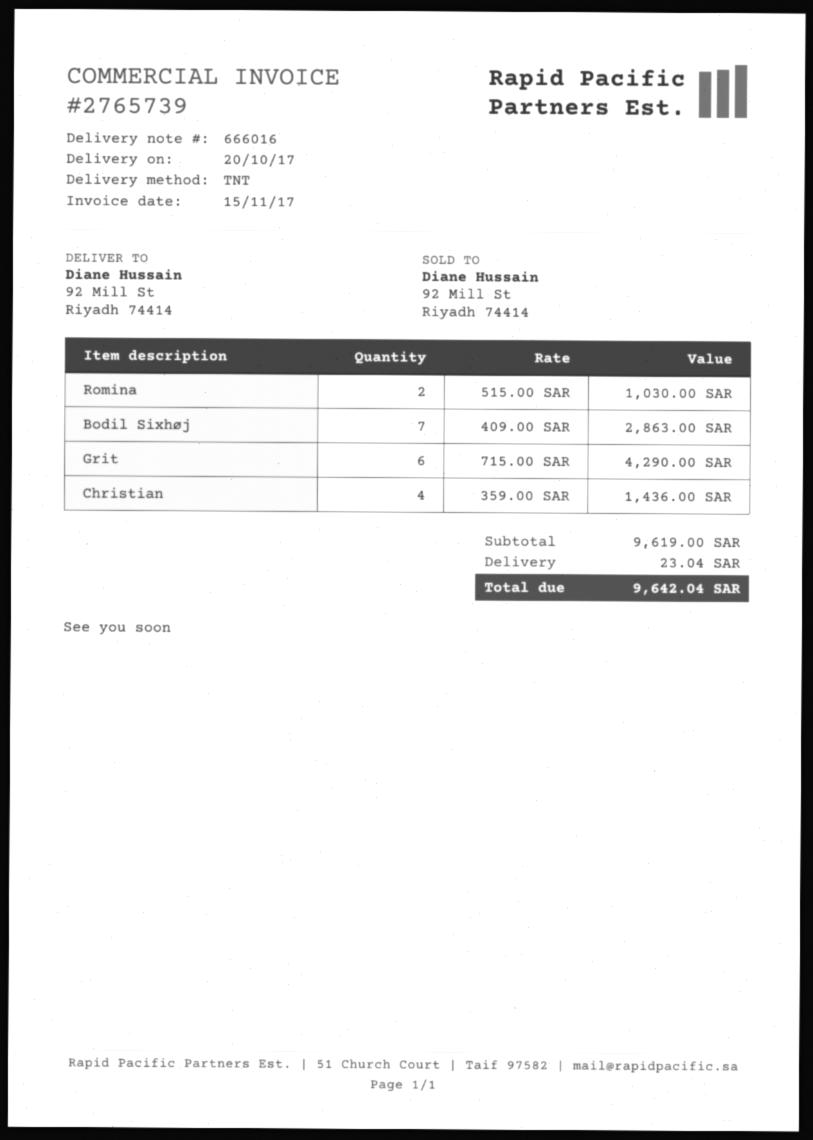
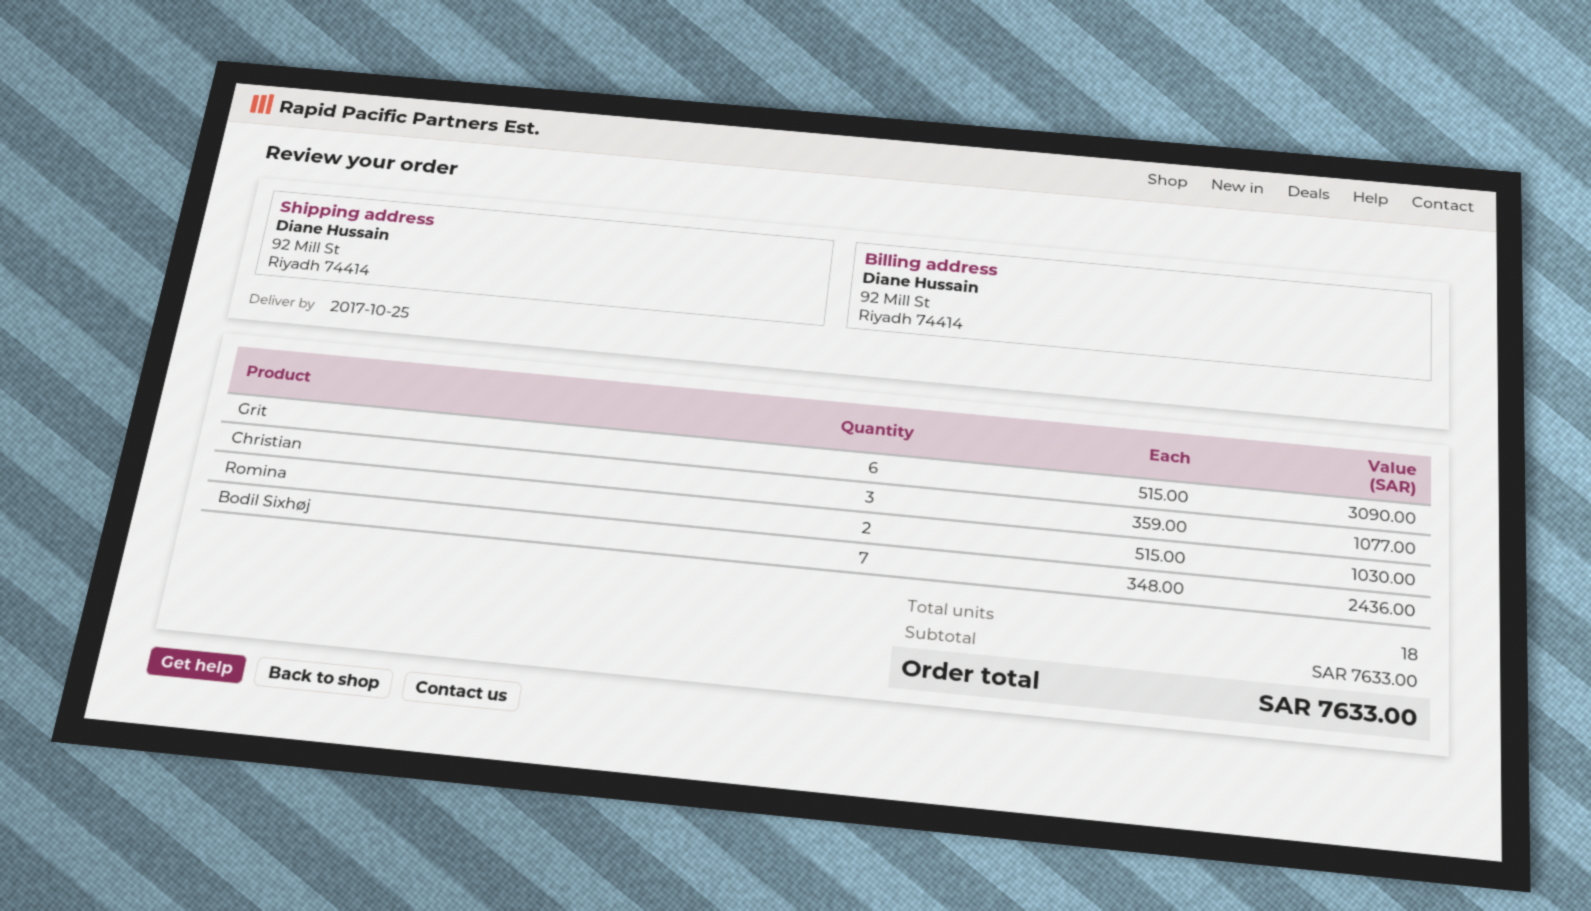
delivery date: 2017-10-20 -> 2017-10-25
Bodil Sixhøj: 7 x 409.00 = 2863.00 -> 7 x 348.00 = 2436.00
Grit: 6 x 715.00 = 4290.00 -> 6 x 515.00 = 3090.00
Christian: 4 x 359.00 = 1436.00 -> 3 x 359.00 = 1077.00
subtotal: 9619.00 -> 7633.00
shipping: 23.04 -> none
total: 9642.04 -> 7633.00

